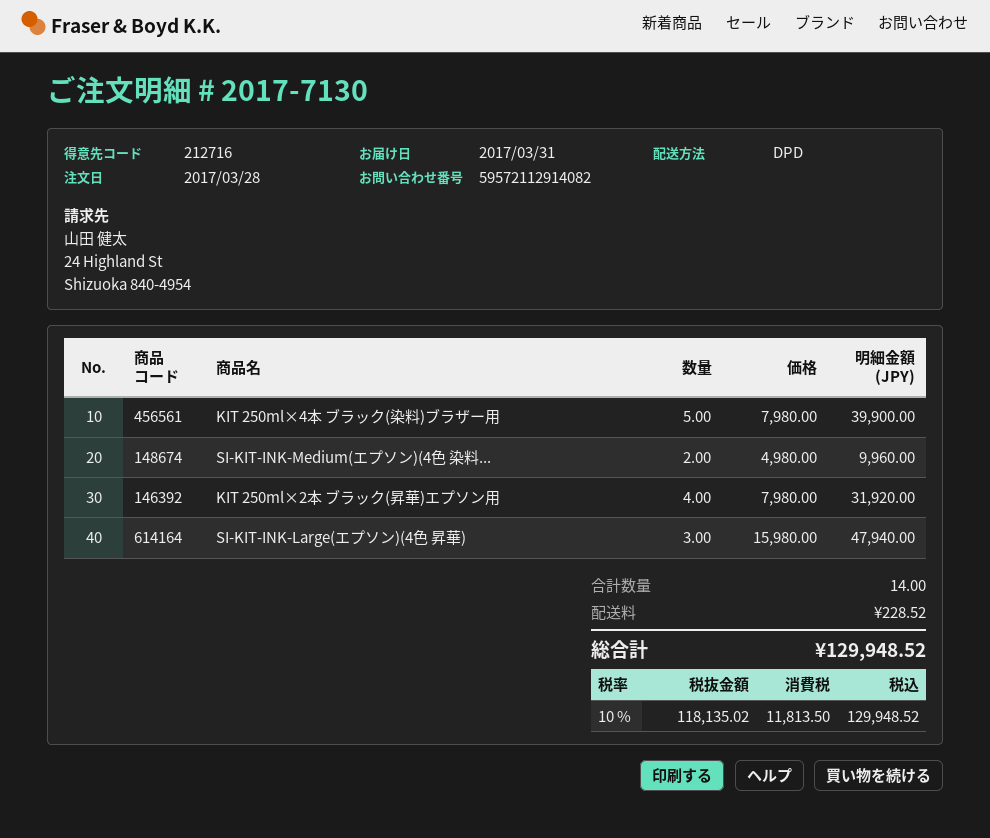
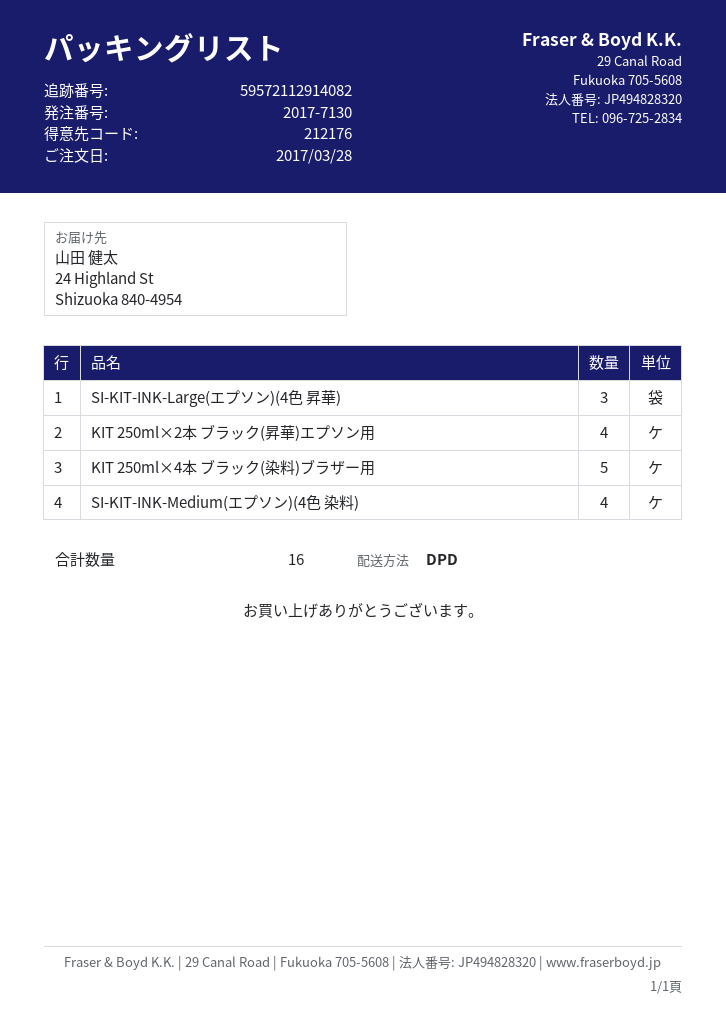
customer number: 212716 -> 212176
SI-KIT-INK-Medium(エプソン)(4色 染料...: 2 -> 4
total quantity: 14 -> 16

